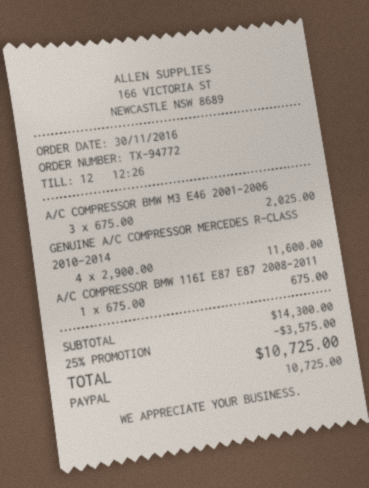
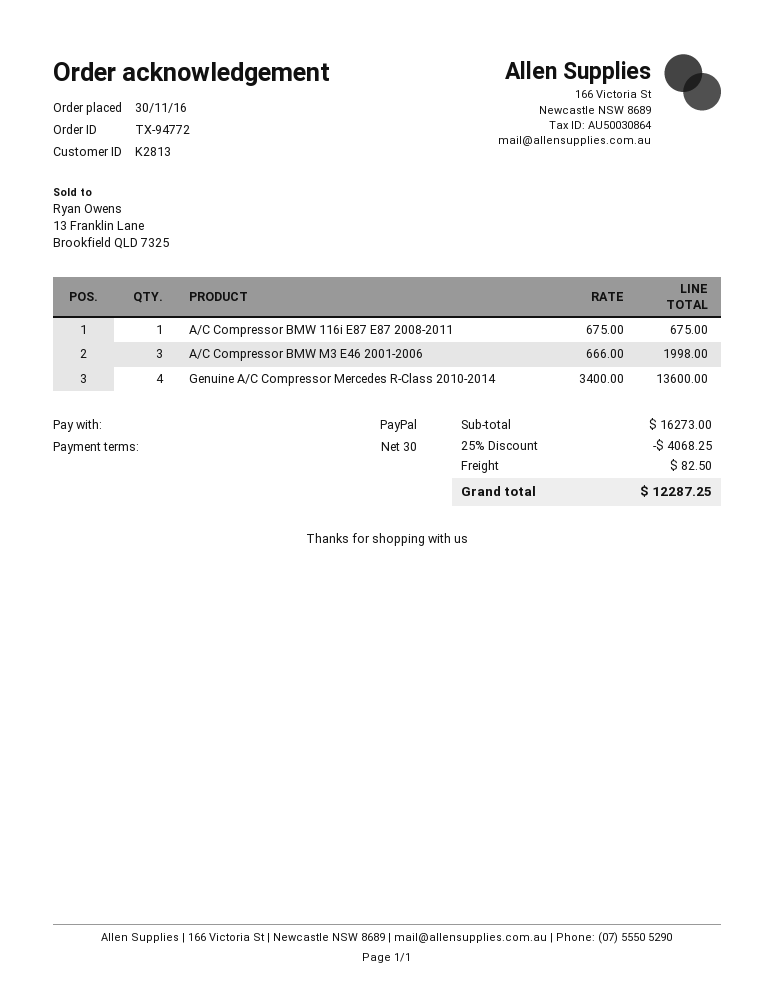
A/C COMPRESSOR BMW M3 E46 2001-2006: 3 x 675.00 = 2025.00 -> 3 x 666.00 = 1998.00
GENUINE A/C COMPRESSOR MERCEDES R-CLASS 2010-2014: 4 x 2900.00 = 11600.00 -> 4 x 3400.00 = 13600.00
subtotal: 14300.00 -> 16273.00
discount: 25% = 3575.00 -> 25% = 4068.25
shipping: none -> 82.50
total: 10725.00 -> 12287.25

